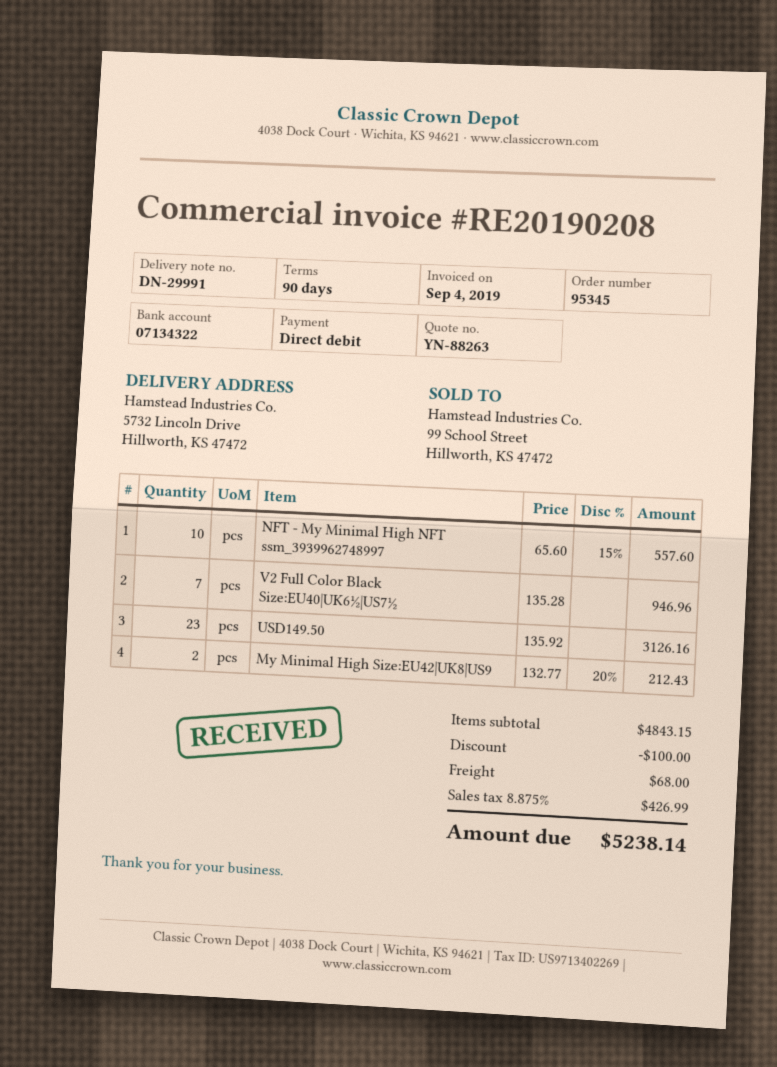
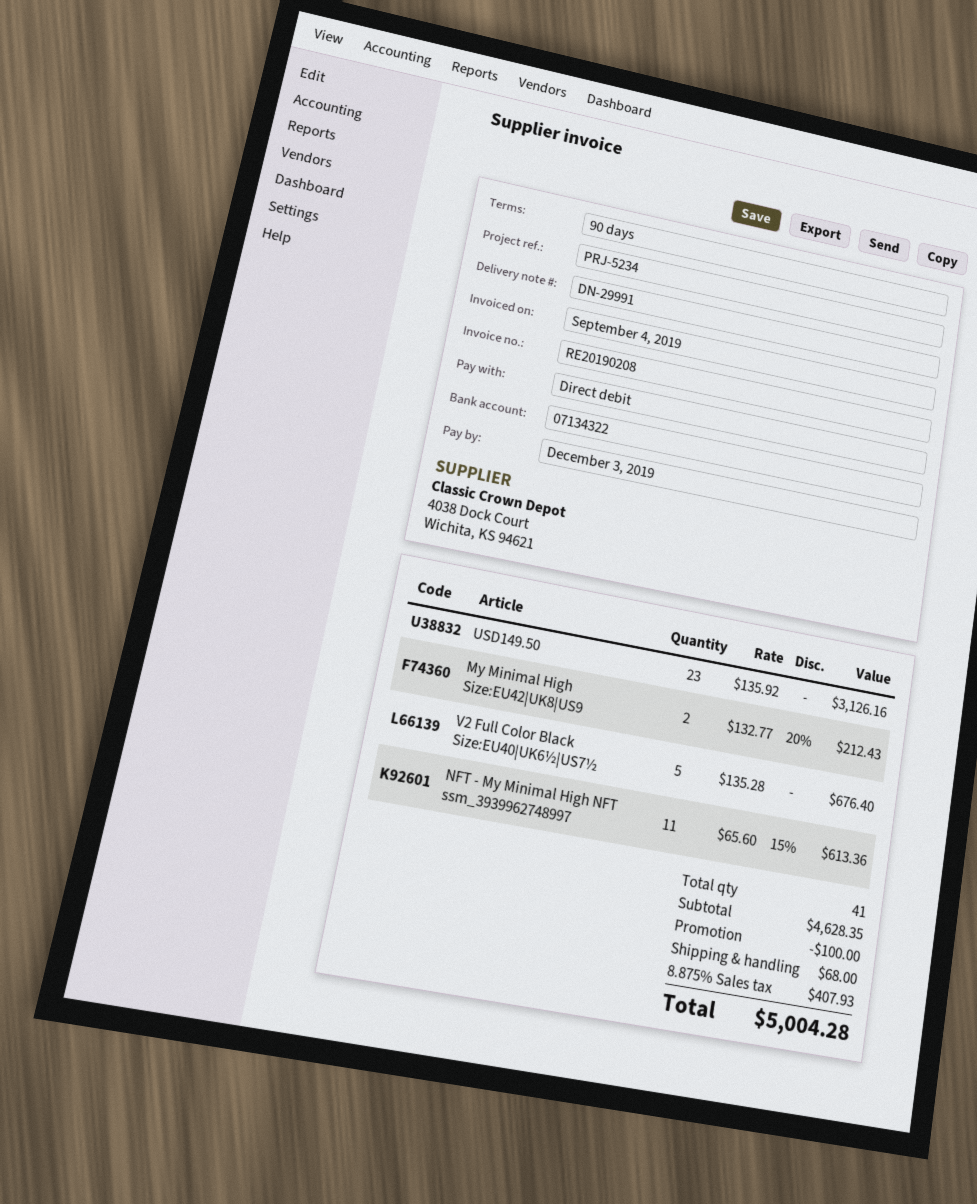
NFT - My Minimal High NFT ssm_3939962748997: 10 x 65.60 - 15% = 557.60 -> 11 x 65.60 - 15% = 613.36
V2 Full Color Black Size:EU40|UK6½|US7½: 7 x 135.28 = 946.96 -> 5 x 135.28 = 676.40
subtotal: 4843.15 -> 4628.35
tax: 8.875% = 426.99 -> 8.875% = 407.93
total: 5238.14 -> 5004.28

